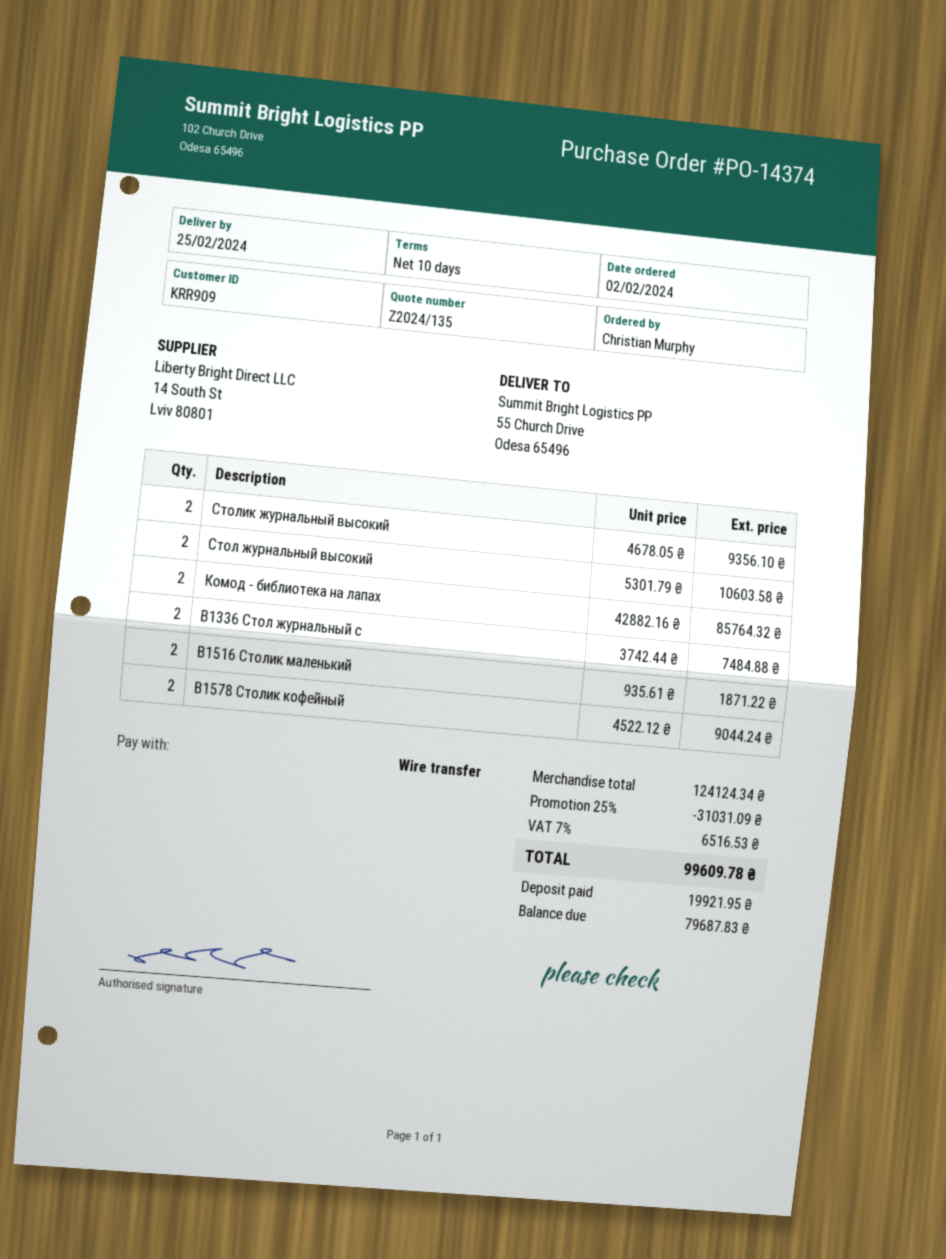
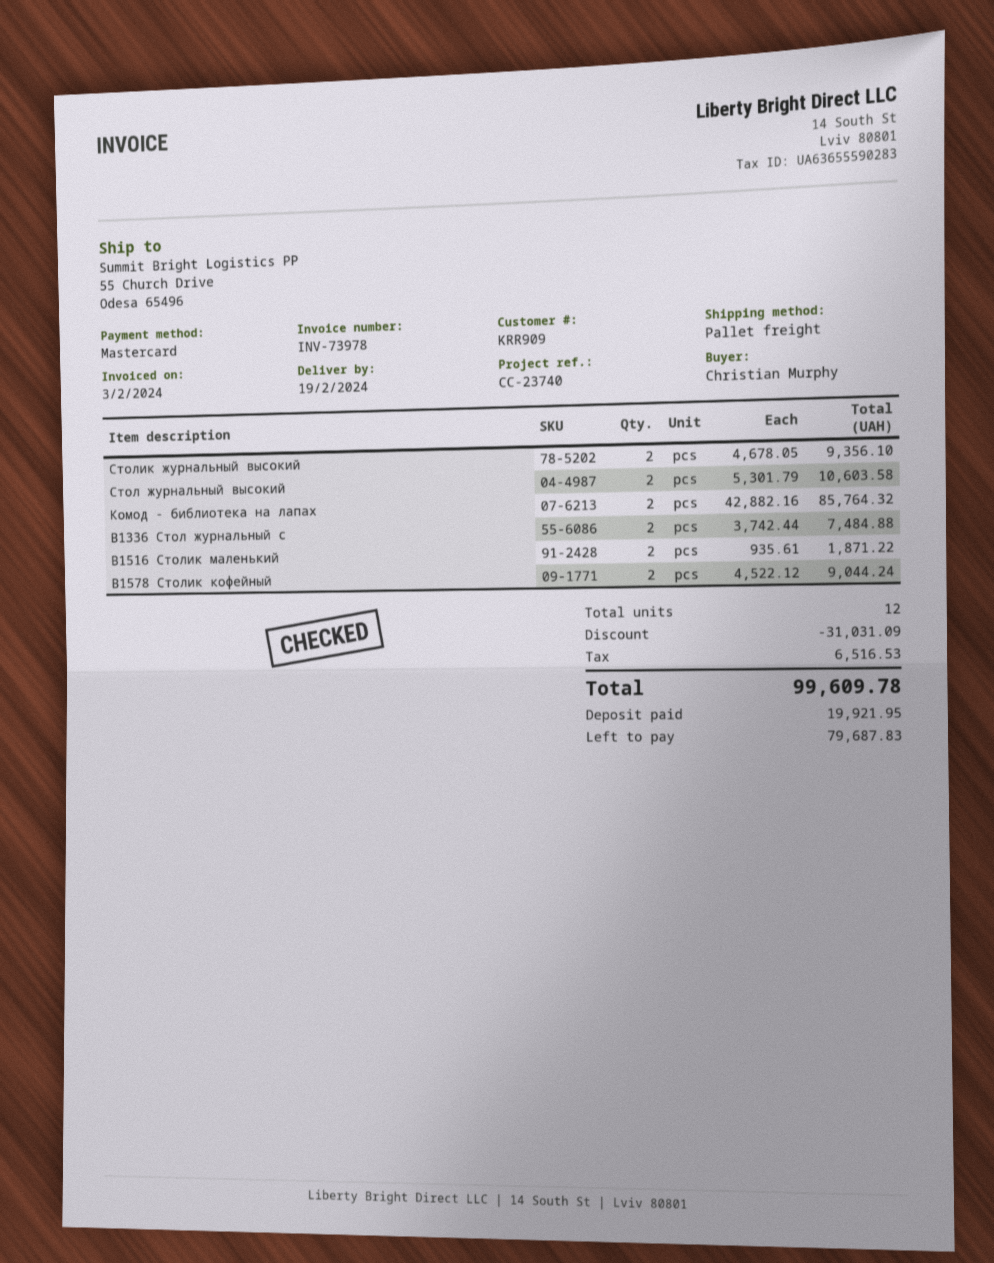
delivery date: 2024-02-25 -> 2024-02-19
payment method: bank transfer -> Mastercard

